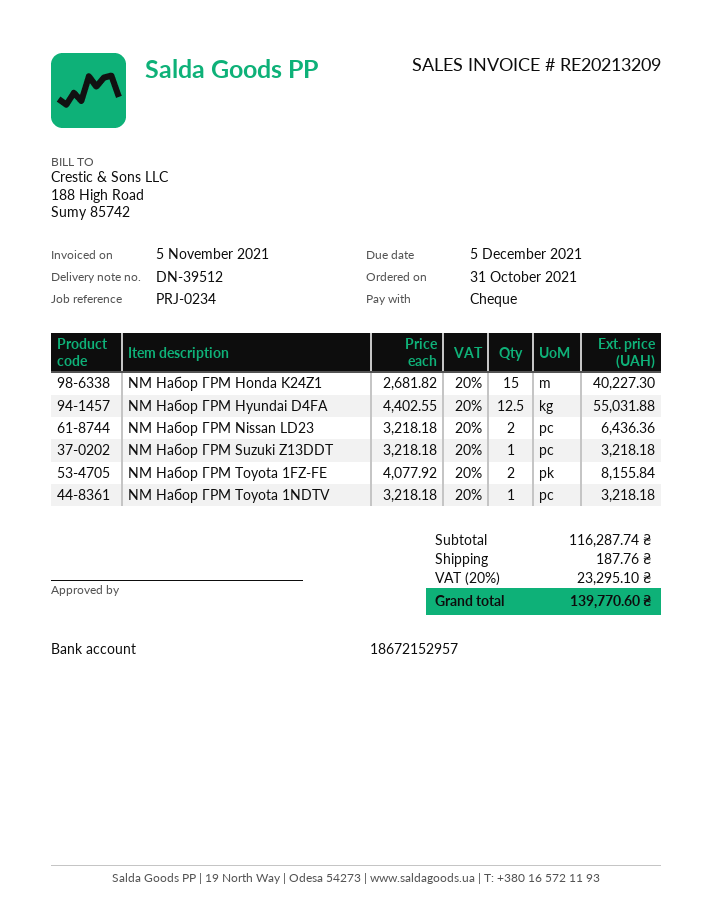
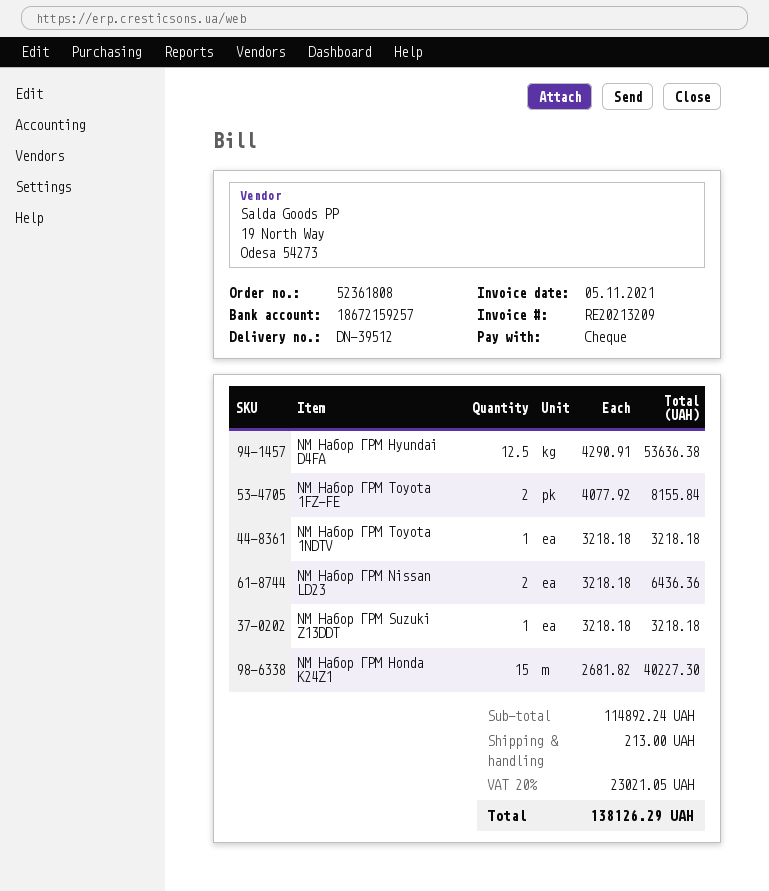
bank account: 18672152957 -> 18672159257
NM Набор ГРМ Hyundai D4FA: 12.5 x 4402.55 = 55031.88 -> 12.5 x 4290.91 = 53636.38
subtotal: 116287.74 -> 114892.24
shipping: 187.76 -> 213.00
tax: 20% = 23295.10 -> 20% = 23021.05
total: 139770.60 -> 138126.29

